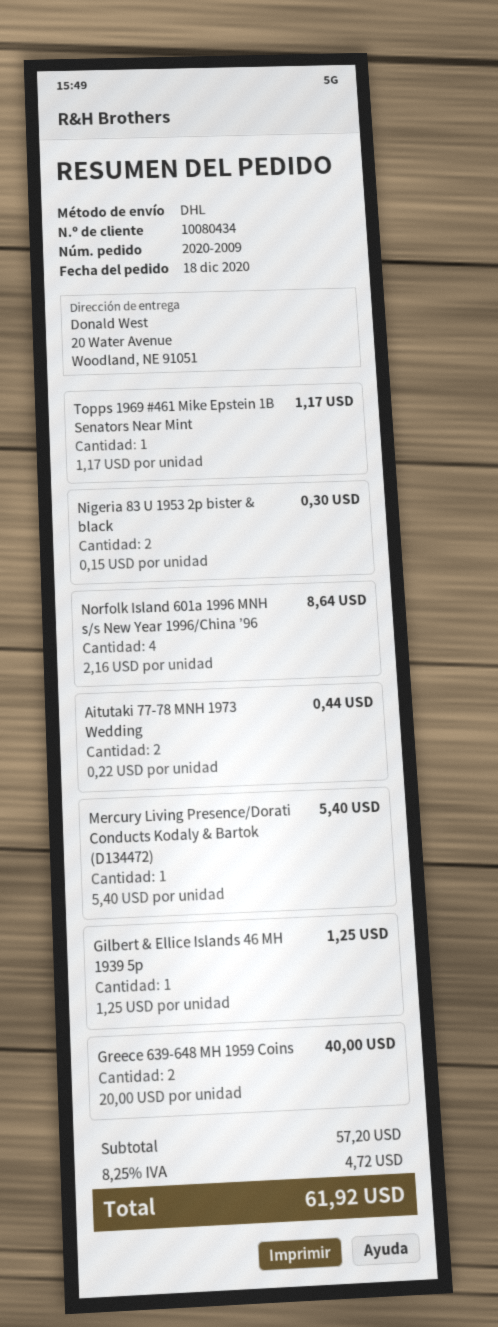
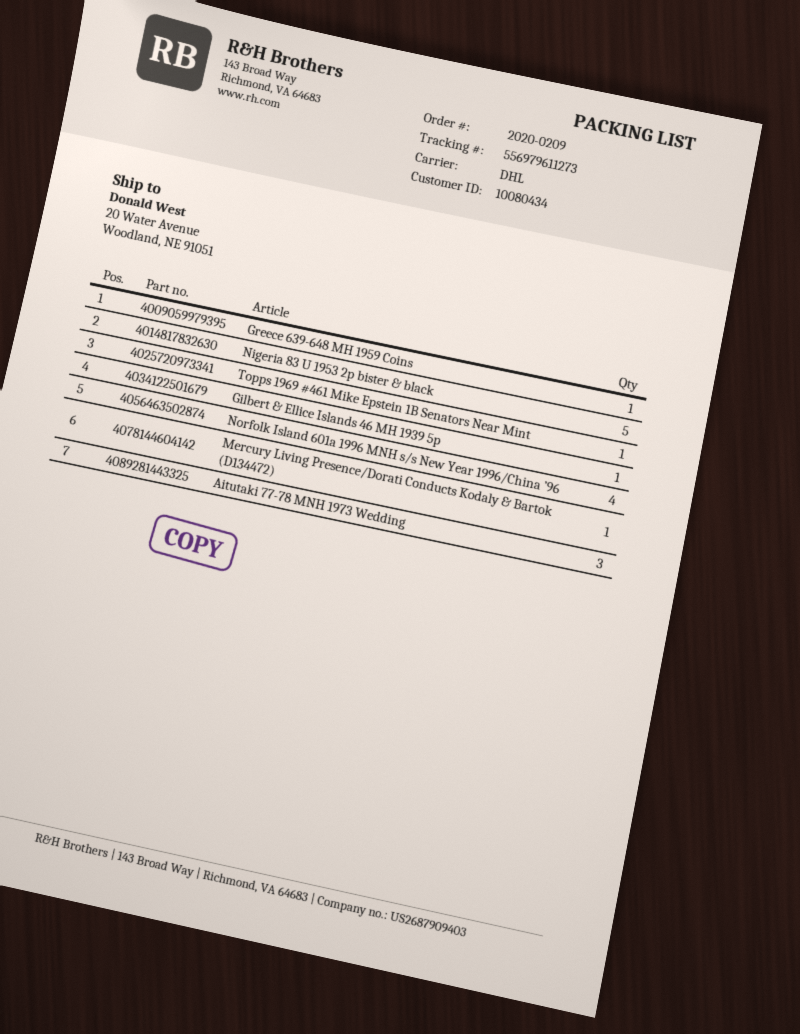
order number: 2020-2009 -> 2020-0209
Nigeria 83 U 1953 2p bister & black: 2 -> 5
Aitutaki 77-78 MNH 1973 Wedding: 2 -> 3
Greece 639-648 MH 1959 Coins: 2 -> 1

